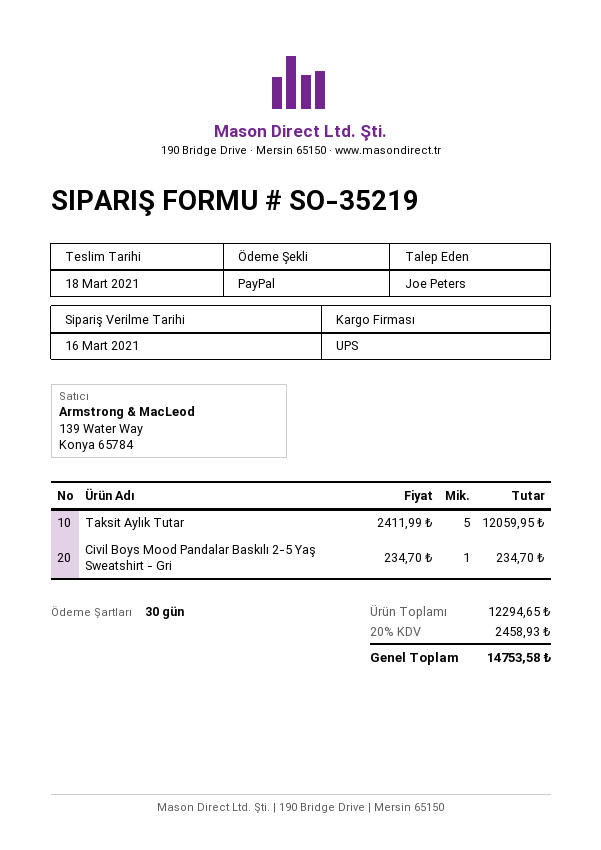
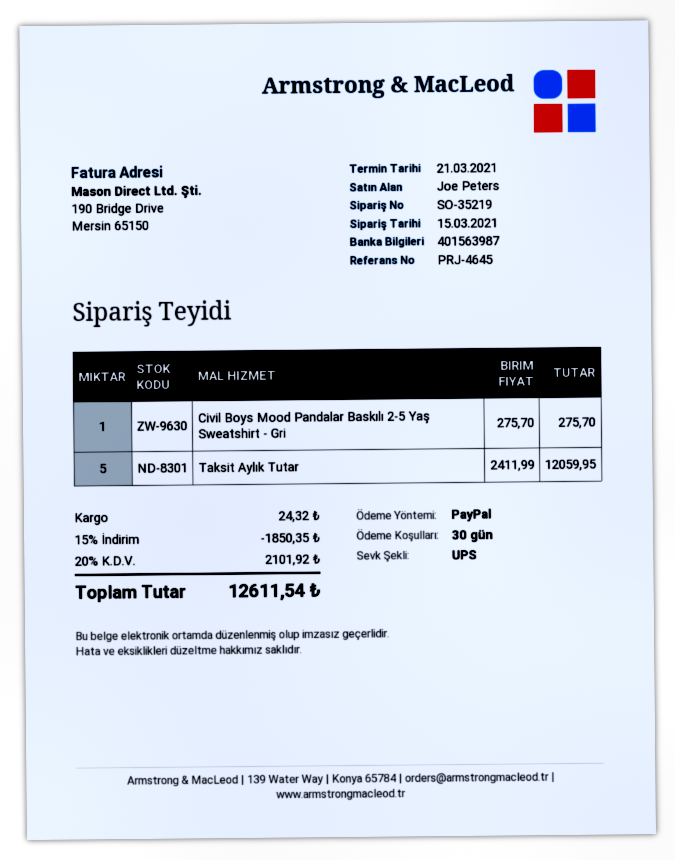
order date: 2021-03-16 -> 2021-03-15
delivery date: 2021-03-18 -> 2021-03-21
Civil Boys Mood Pandalar Baskılı 2-5 Yaş Sweatshirt - Gri: 1 x 234.70 = 234.70 -> 1 x 275.70 = 275.70
discount: none -> 15% = 1850.35
shipping: none -> 24.32
tax: 20% = 2458.93 -> 20% = 2101.92
total: 14753.58 -> 12611.54

